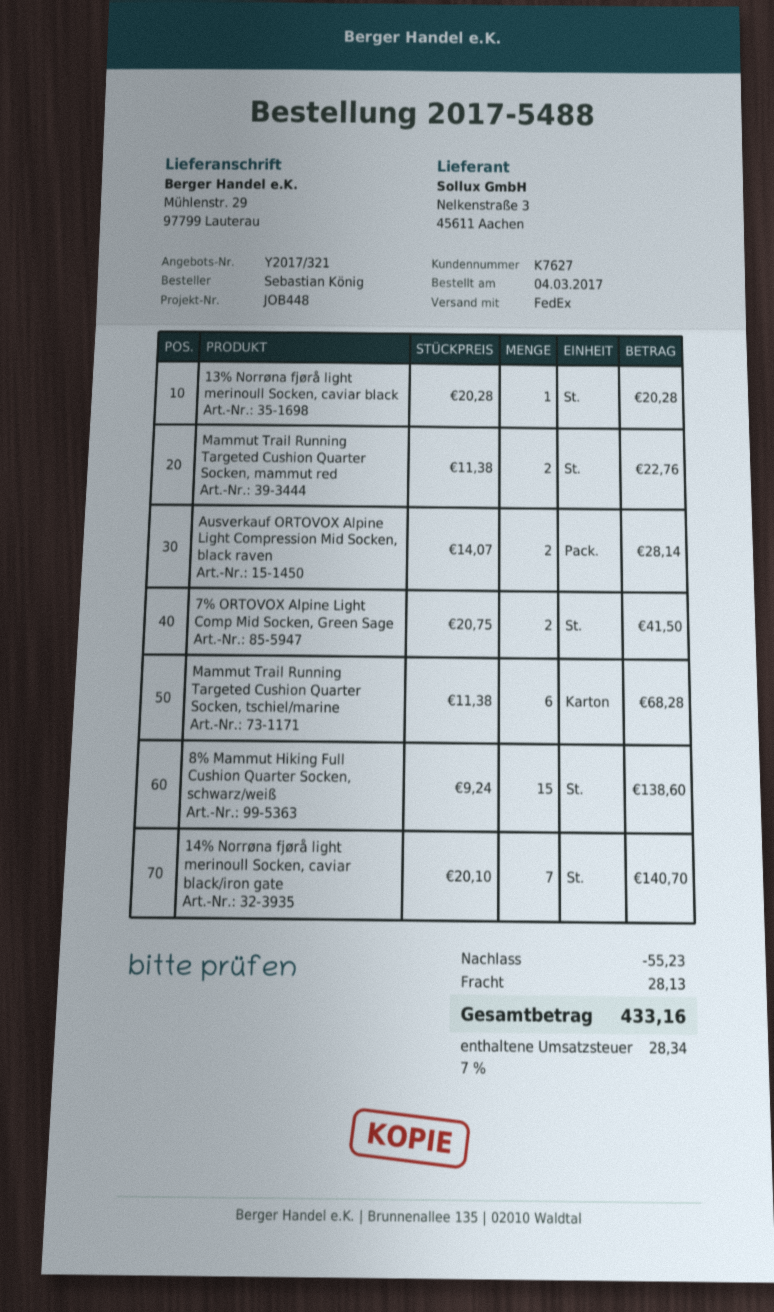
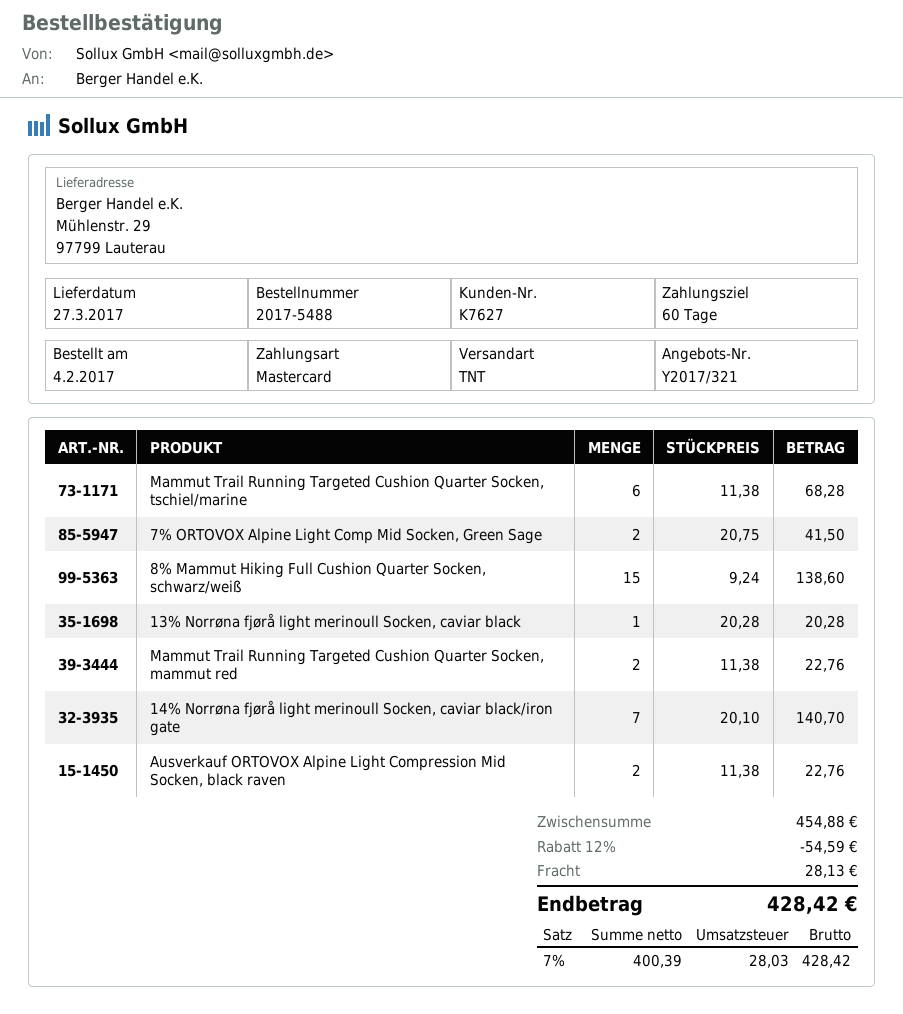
order date: 2017-03-04 -> 2017-02-04
shipping method: FedEx -> TNT
Ausverkauf ORTOVOX Alpine Light Compression Mid Socken, black raven: 2 x 14.07 = 28.14 -> 2 x 11.38 = 22.76
discount: 55.23 -> 54.59
tax: 7% = 28.34 -> 7% = 28.03
total: 433.16 -> 428.42

